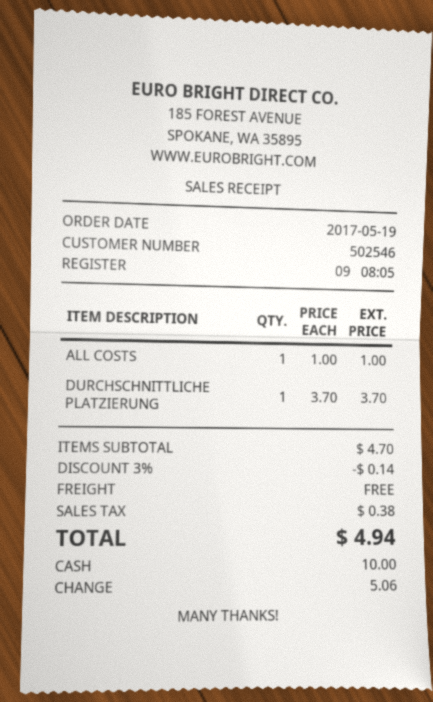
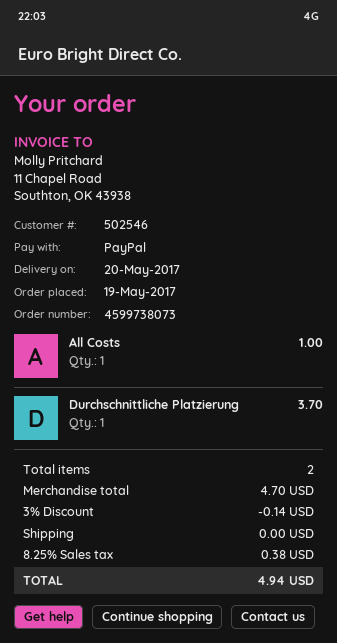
payment method: cash -> PayPal

